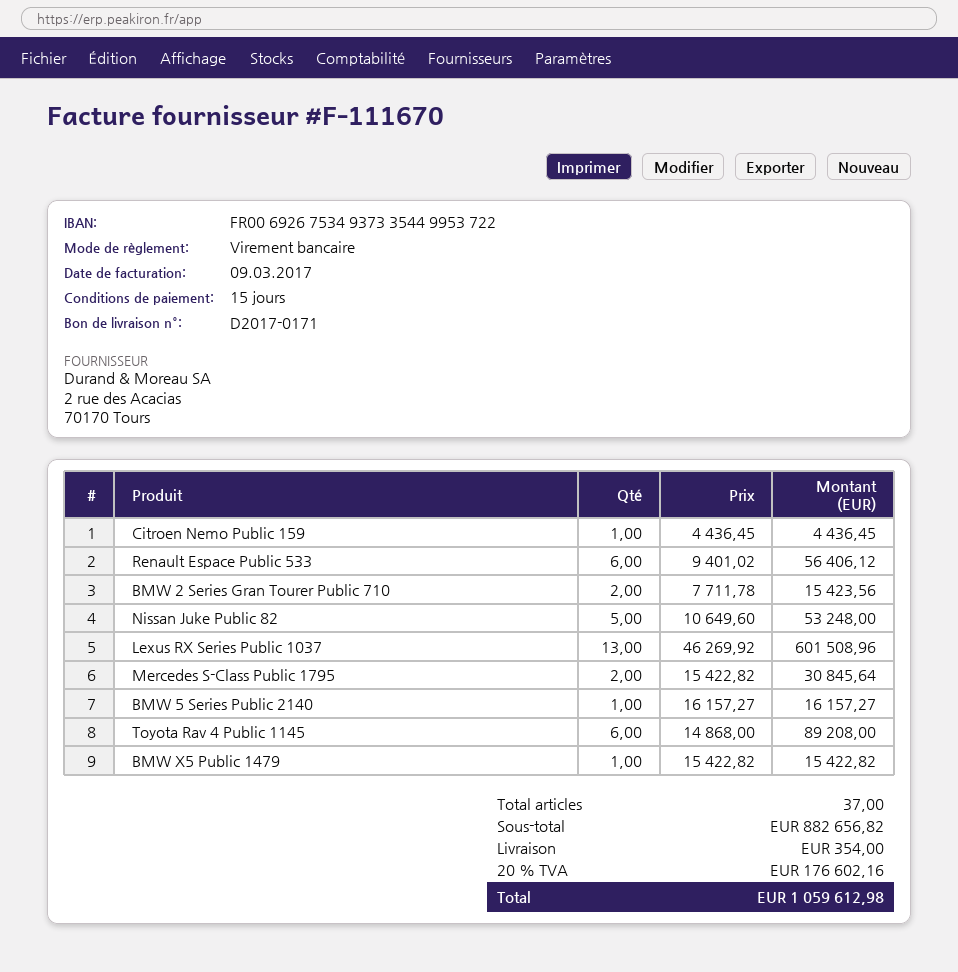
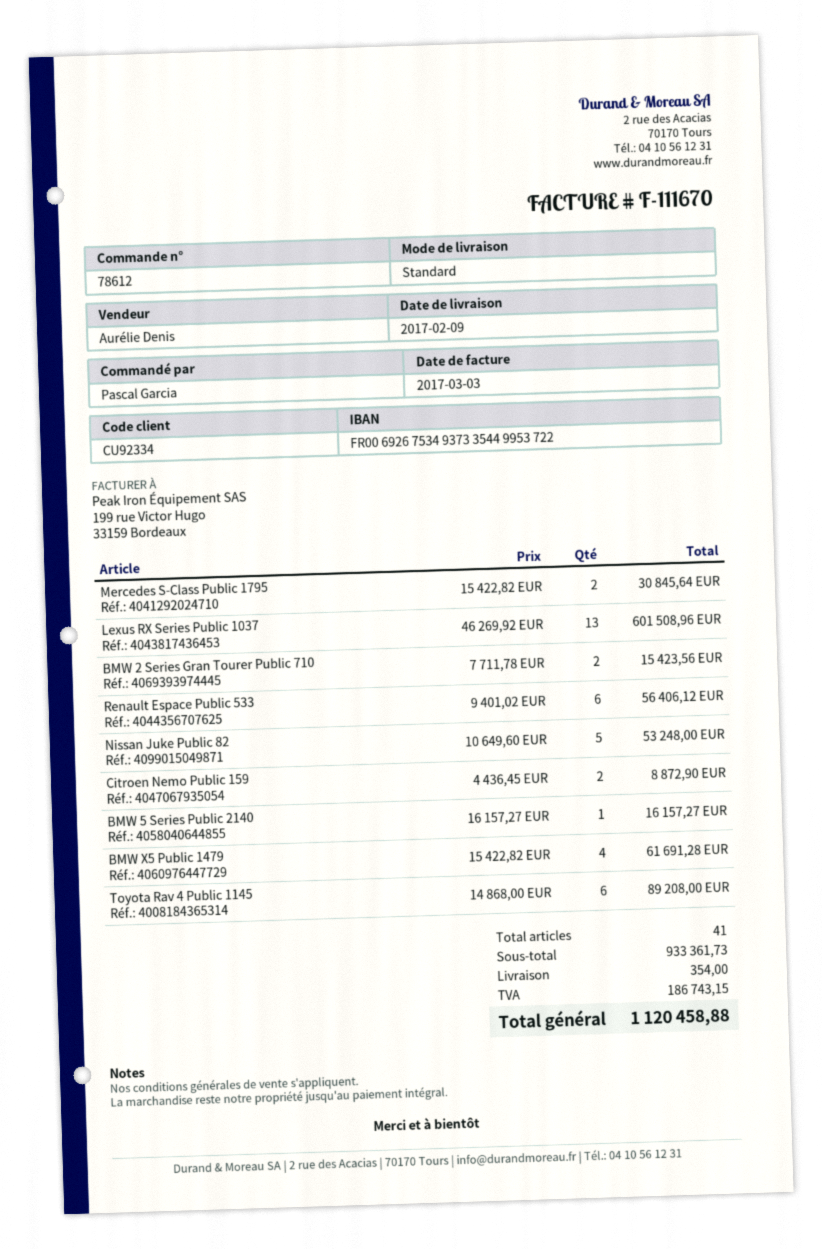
invoice date: 2017-03-09 -> 2017-03-03
Citroen Nemo Public 159: 1 x 4436.45 = 4436.45 -> 2 x 4436.45 = 8872.90
BMW X5 Public 1479: 1 x 15422.82 = 15422.82 -> 4 x 15422.82 = 61691.28
total quantity: 37 -> 41
subtotal: 882656.82 -> 933361.73
tax: 176602.16 -> 186743.15
total: 1059612.98 -> 1120458.88

